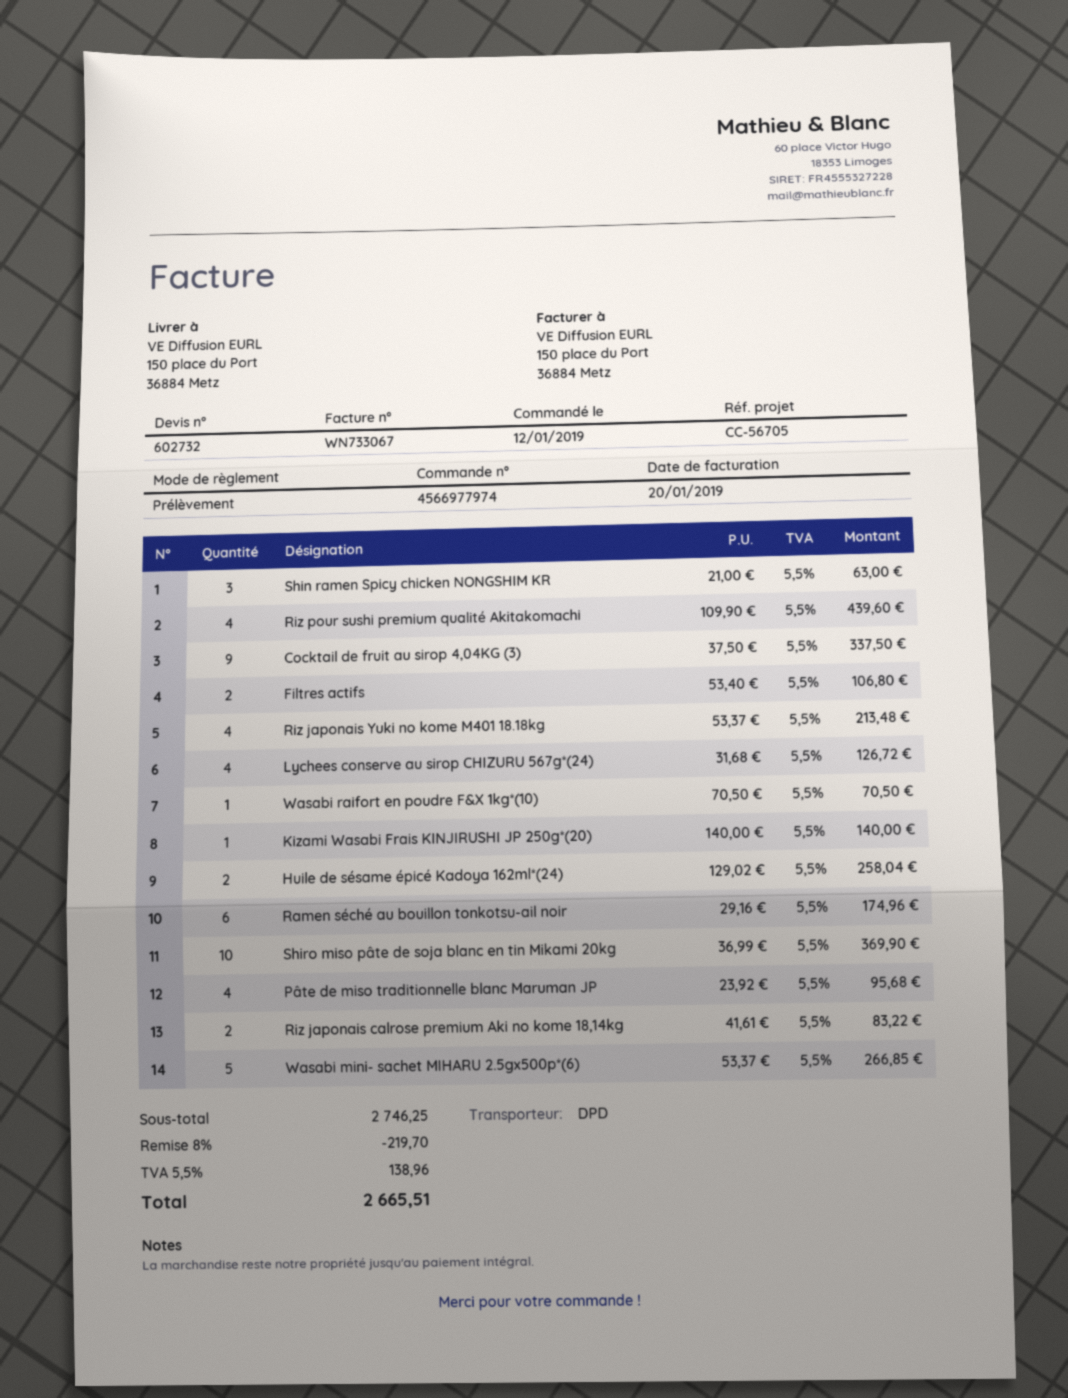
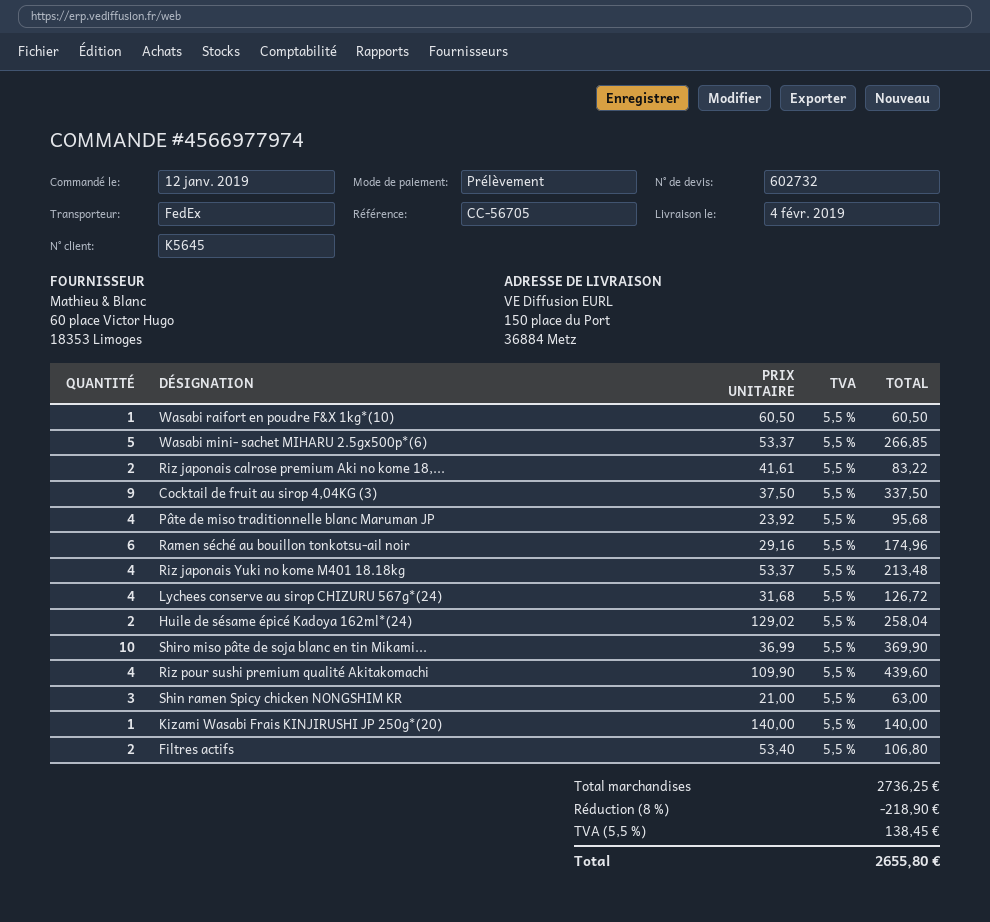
shipping method: DPD -> FedEx
Wasabi raifort en poudre F&X 1kg*(10): 1 x 70.50 = 70.50 -> 1 x 60.50 = 60.50
subtotal: 2746.25 -> 2736.25
discount: 8% = 219.70 -> 8% = 218.90
tax: 5.5% = 138.96 -> 5.5% = 138.45
total: 2665.51 -> 2655.80

